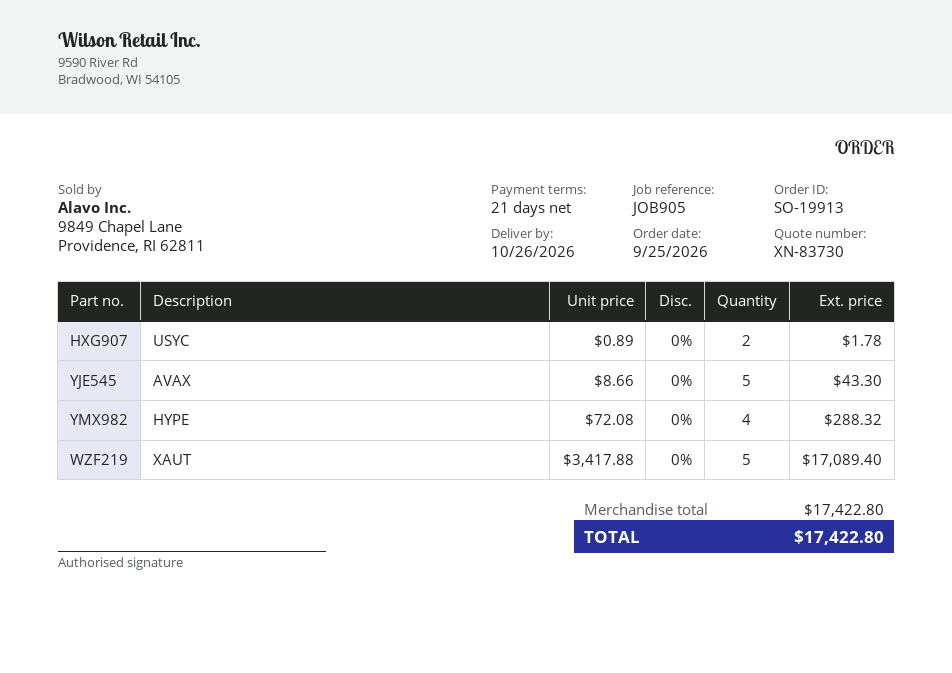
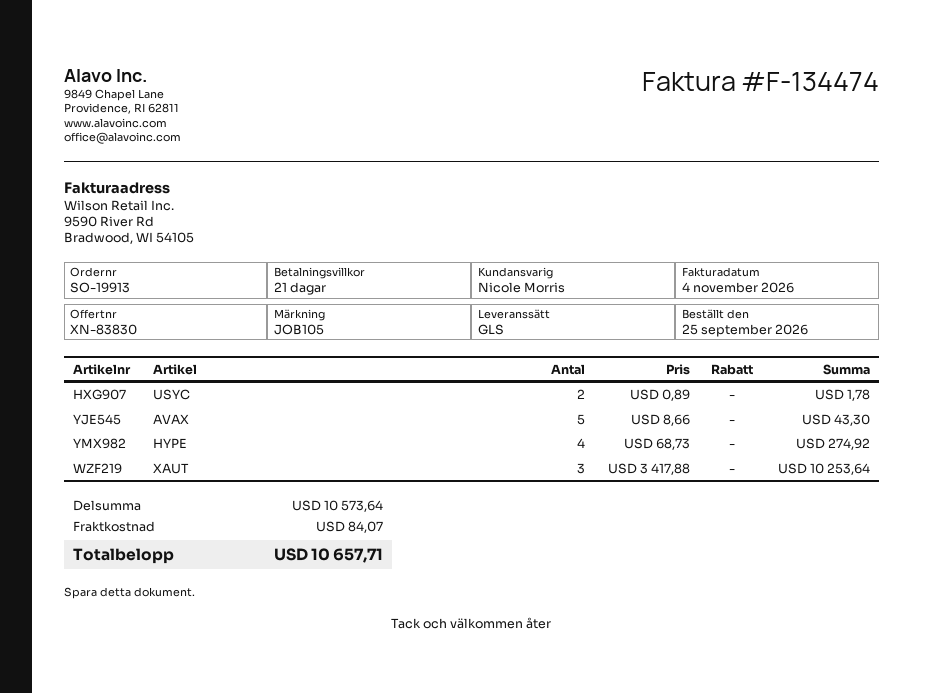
quote number: XN-83730 -> XN-83830
reference: JOB905 -> JOB105
HYPE: 4 x 72.08 = 288.32 -> 4 x 68.73 = 274.92
XAUT: 5 x 3417.88 = 17089.40 -> 3 x 3417.88 = 10253.64
subtotal: 17422.80 -> 10573.64
shipping: none -> 84.07
total: 17422.80 -> 10657.71

